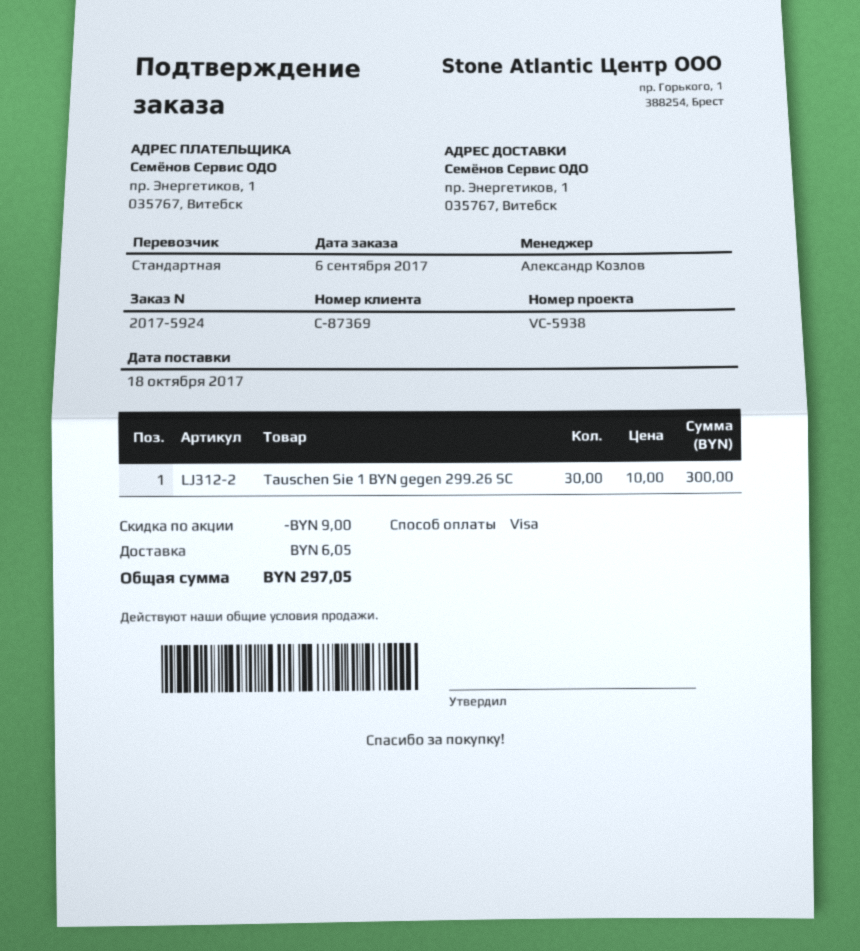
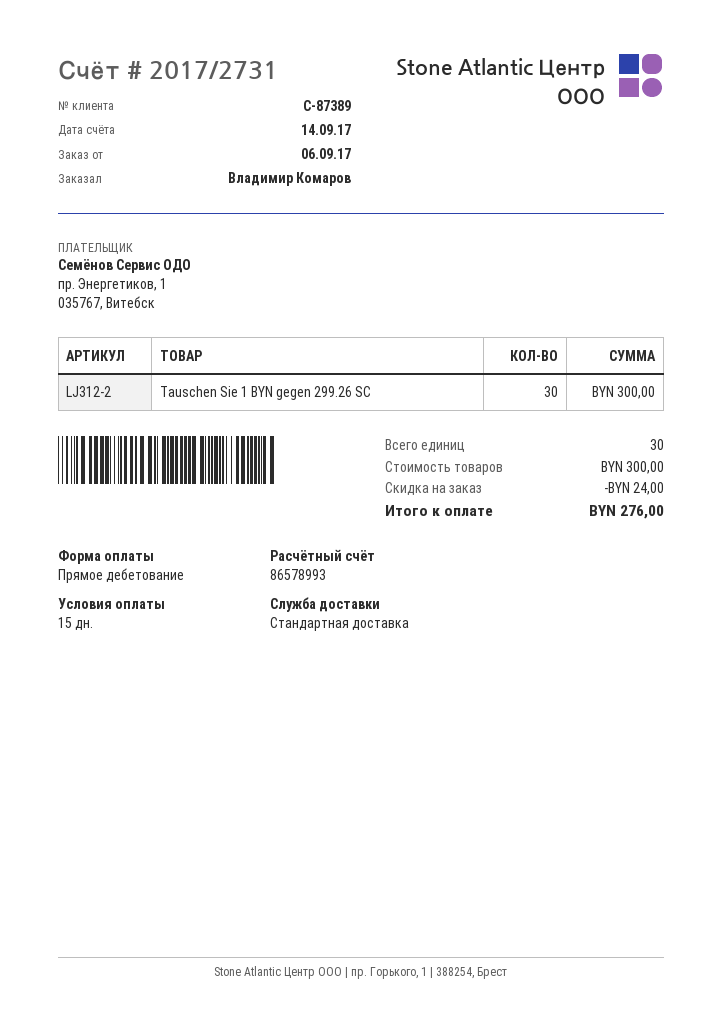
customer number: C-87369 -> C-87389
payment method: Visa -> direct debit
discount: 9.00 -> 24.00
shipping: 6.05 -> none
total: 297.05 -> 276.00

